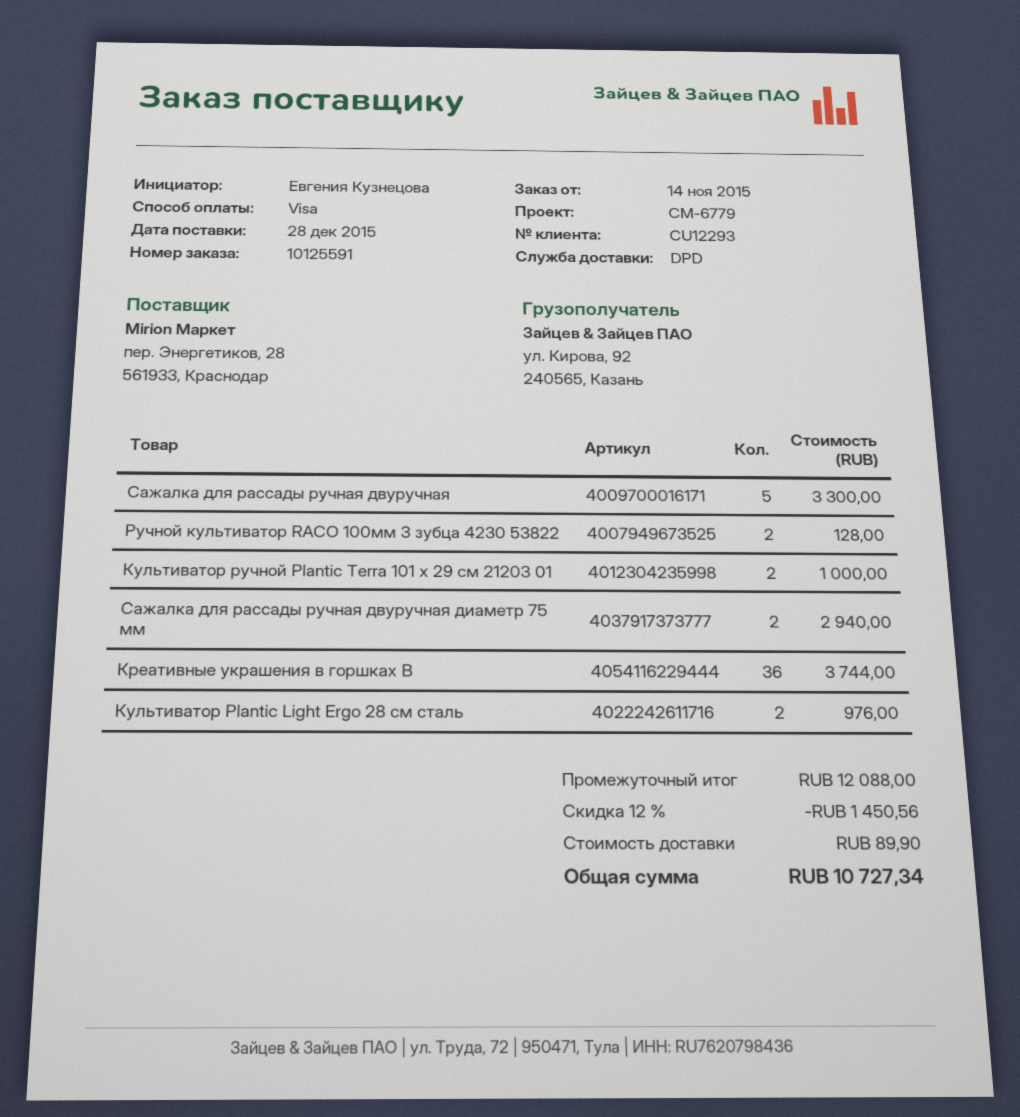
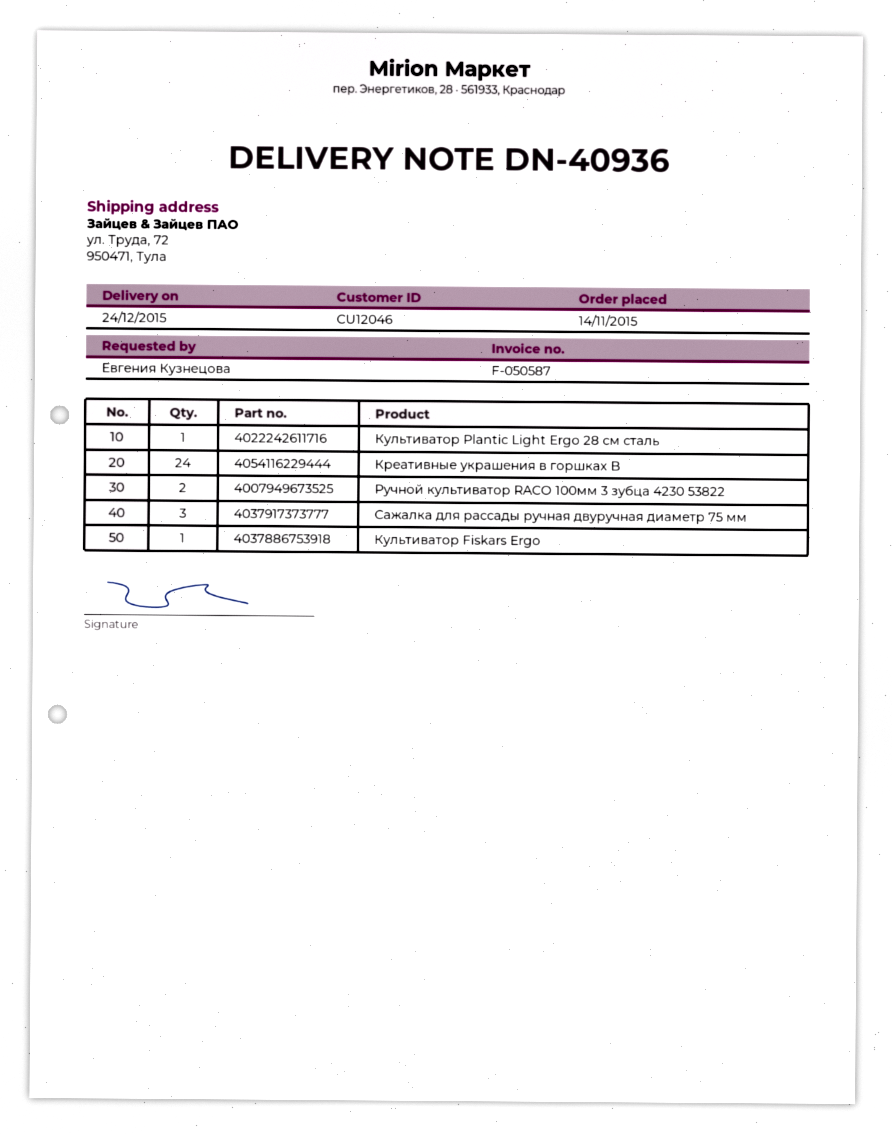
delivery date: 2015-12-28 -> 2015-12-24
customer number: CU12293 -> CU12046
ship to: ул. Кирова, 92, 240565, Казань -> ул. Труда, 72, 950471, Тула
Сажалка для рассады ручная двуручная: 5 -> none
Культиватор ручной Plantic Terra 101 х 29 см 21203 01: 2 -> none
Сажалка для рассады ручная двуручная диаметр 75 мм: 2 -> 3
Креативные украшения в горшках B: 36 -> 24
Культиватор Plantic Light Ergo 28 см сталь: 2 -> 1
Культиватор Fiskars Ergo: none -> 1

